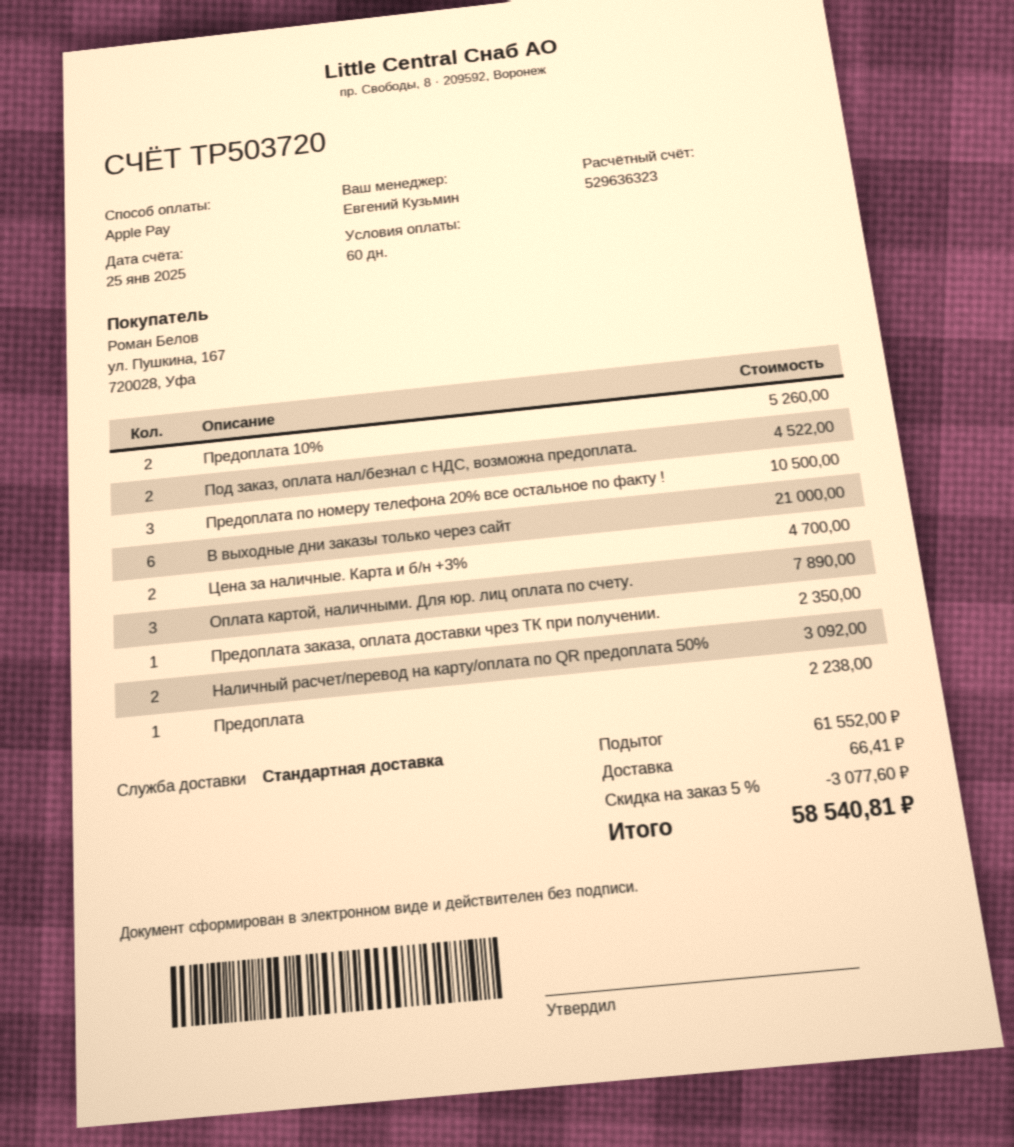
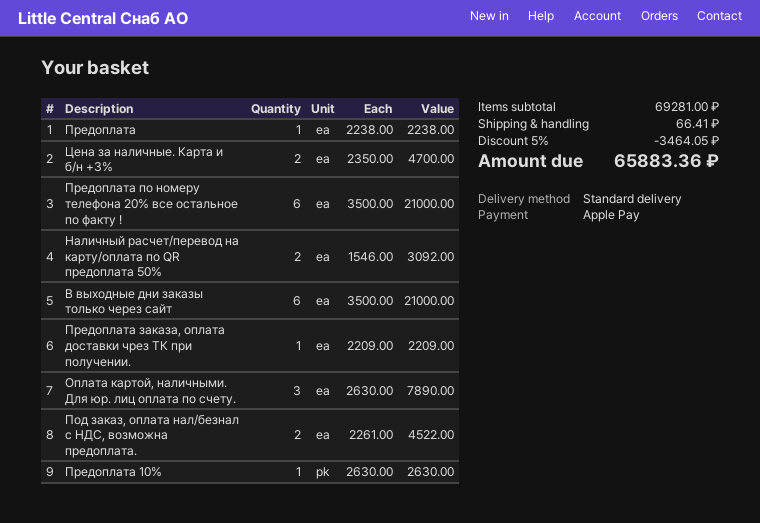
Предоплата 10%: 2 for 5260.00 -> 1 for 2630.00
Предоплата по номеру телефона 20% все остальное по факту !: 3 for 10500.00 -> 6 for 21000.00
Предоплата заказа, оплата доставки чрез ТК при получении.: 1 for 2350.00 -> 1 for 2209.00
subtotal: 61552.00 -> 69281.00
discount: 5% = 3077.60 -> 5% = 3464.05
total: 58540.81 -> 65883.36

